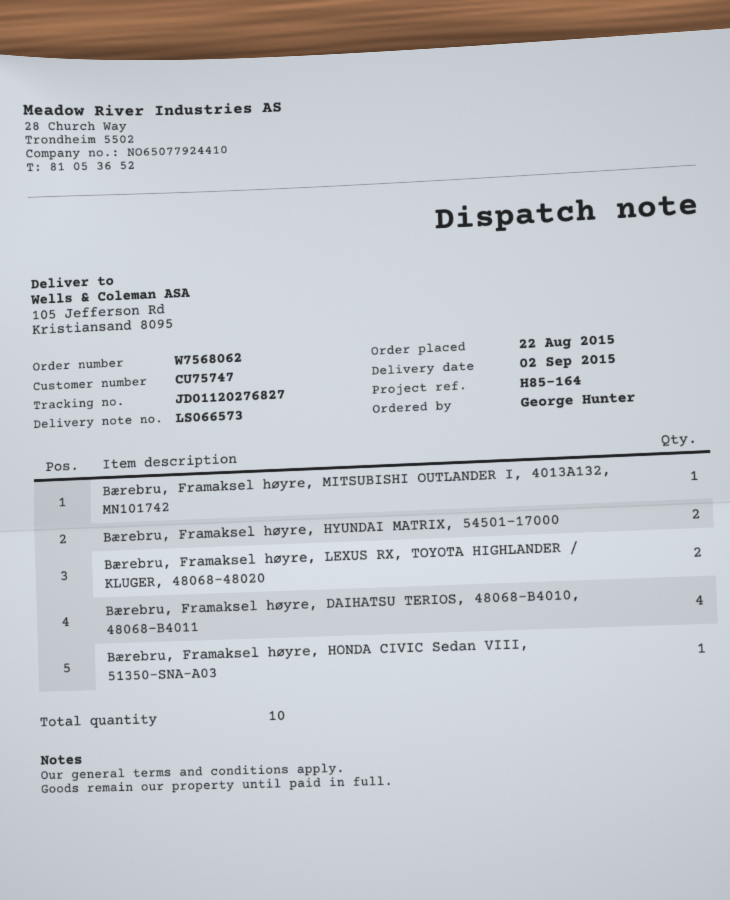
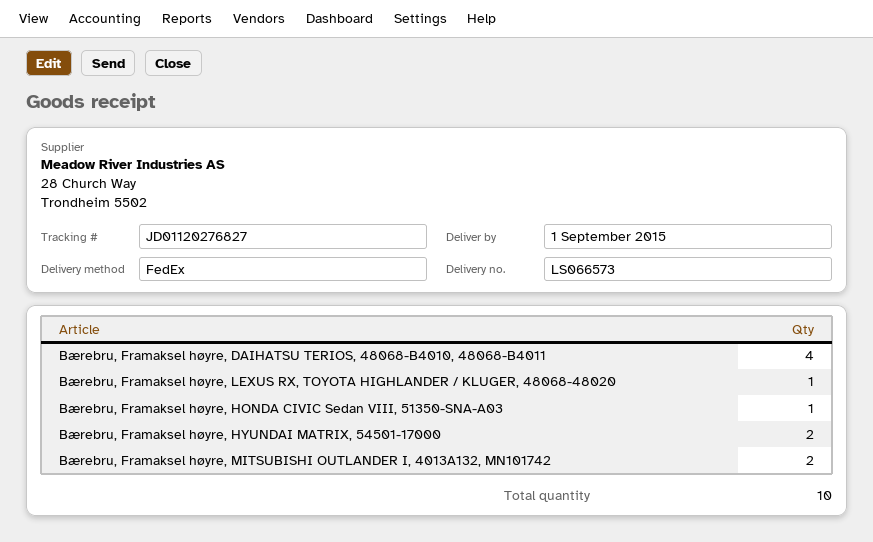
delivery date: 2015-09-02 -> 2015-09-01
Bærebru, Framaksel høyre, MITSUBISHI OUTLANDER I, 4013A132, MN101742: 1 -> 2
Bærebru, Framaksel høyre, LEXUS RX, TOYOTA HIGHLANDER / KLUGER, 48068-48020: 2 -> 1

